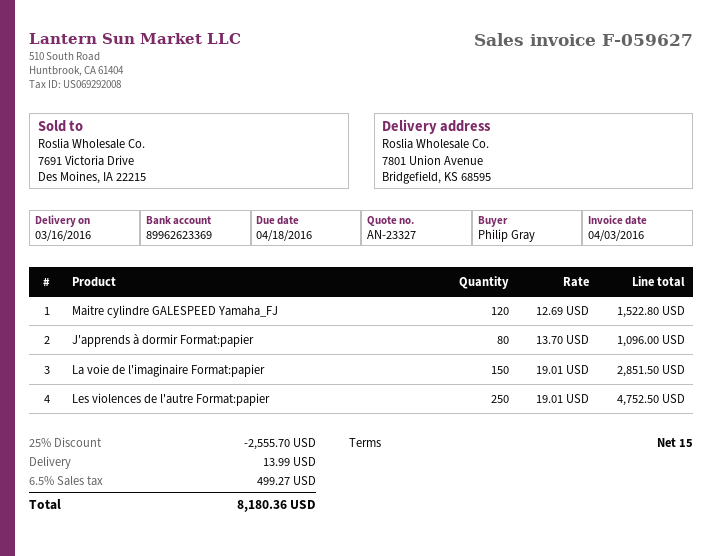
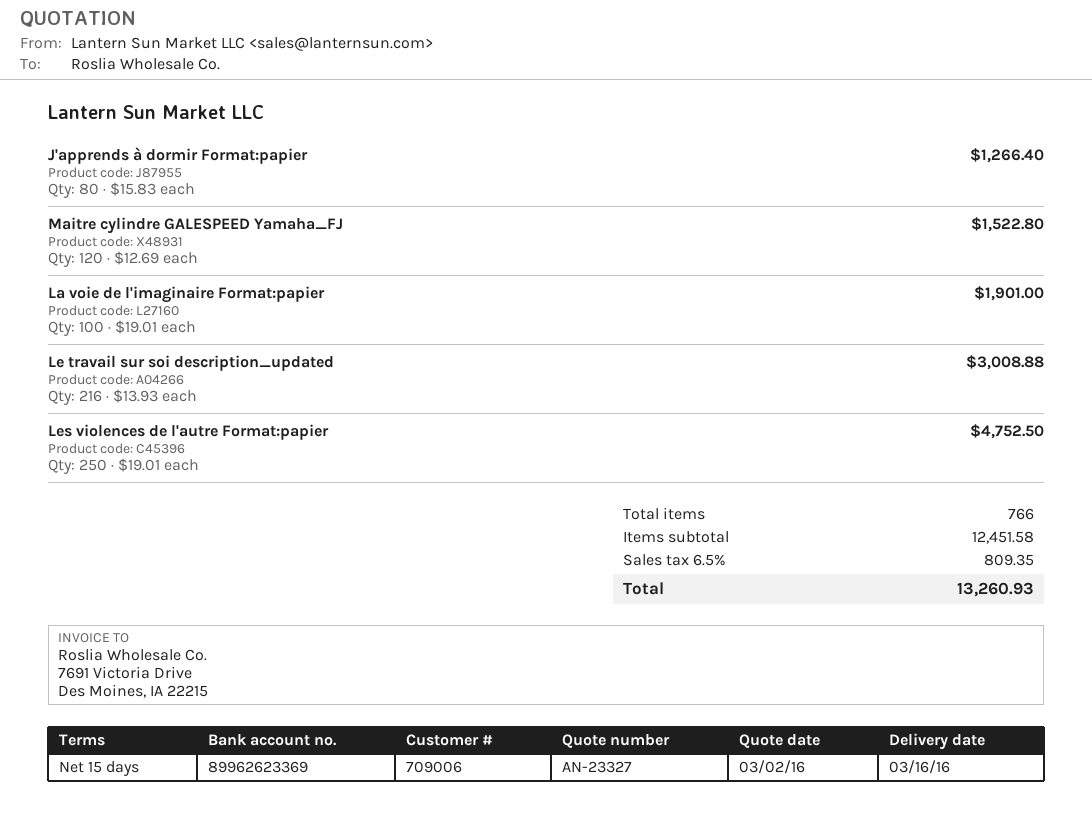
J'apprends à dormir Format:papier: 80 x 13.70 = 1096.00 -> 80 x 15.83 = 1266.40
La voie de l'imaginaire Format:papier: 150 x 19.01 = 2851.50 -> 100 x 19.01 = 1901.00
Le travail sur soi description_updated: none -> 216 x 13.93 = 3008.88
discount: 25% = 2555.70 -> none
shipping: 13.99 -> none
tax: 6.5% = 499.27 -> 6.5% = 809.35
total: 8180.36 -> 13260.93

